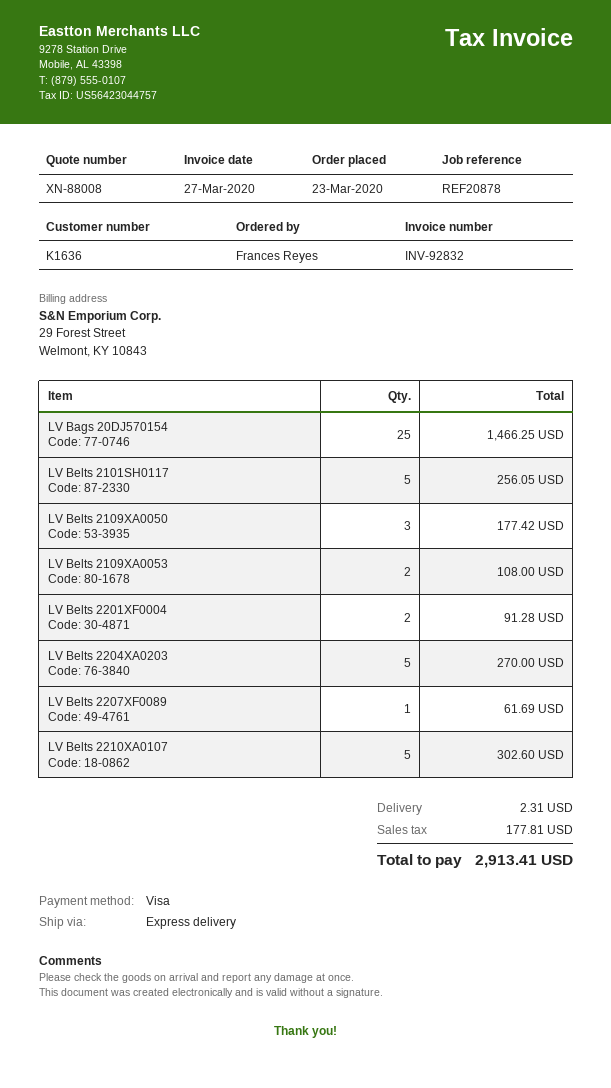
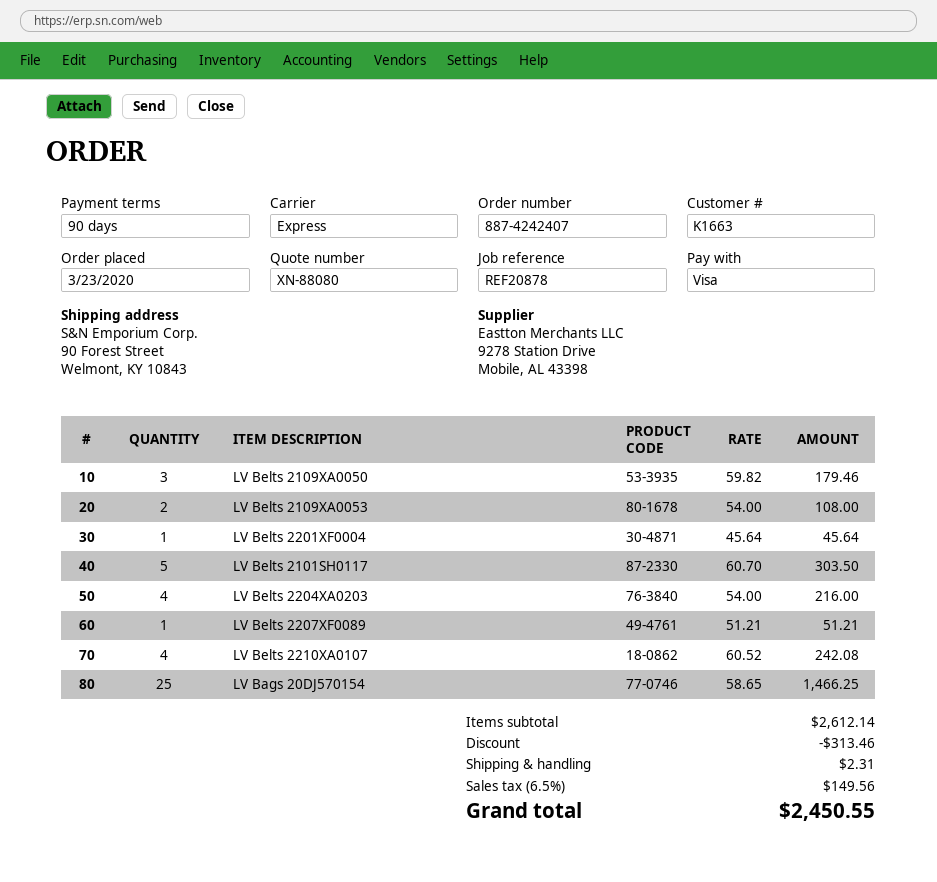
quote number: XN-88008 -> XN-88080
customer number: K1636 -> K1663
LV Belts 2101SH0117: 5 for 256.05 -> 5 for 303.50
LV Belts 2109XA0050: 3 for 177.42 -> 3 for 179.46
LV Belts 2201XF0004: 2 for 91.28 -> 1 for 45.64
LV Belts 2204XA0203: 5 for 270.00 -> 4 for 216.00
LV Belts 2207XF0089: 1 for 61.69 -> 1 for 51.21
LV Belts 2210XA0107: 5 for 302.60 -> 4 for 242.08
discount: none -> 313.46
tax: 177.81 -> 149.56
total: 2913.41 -> 2450.55

